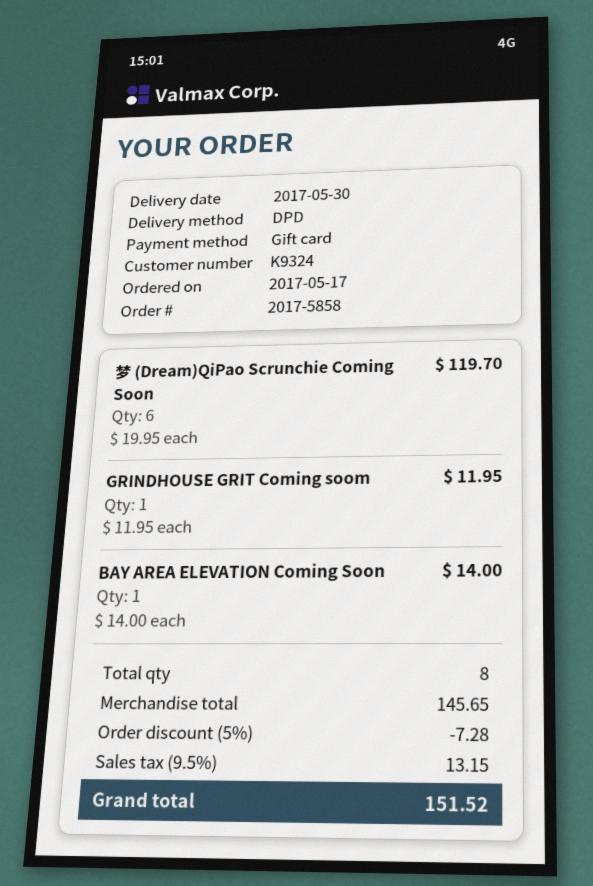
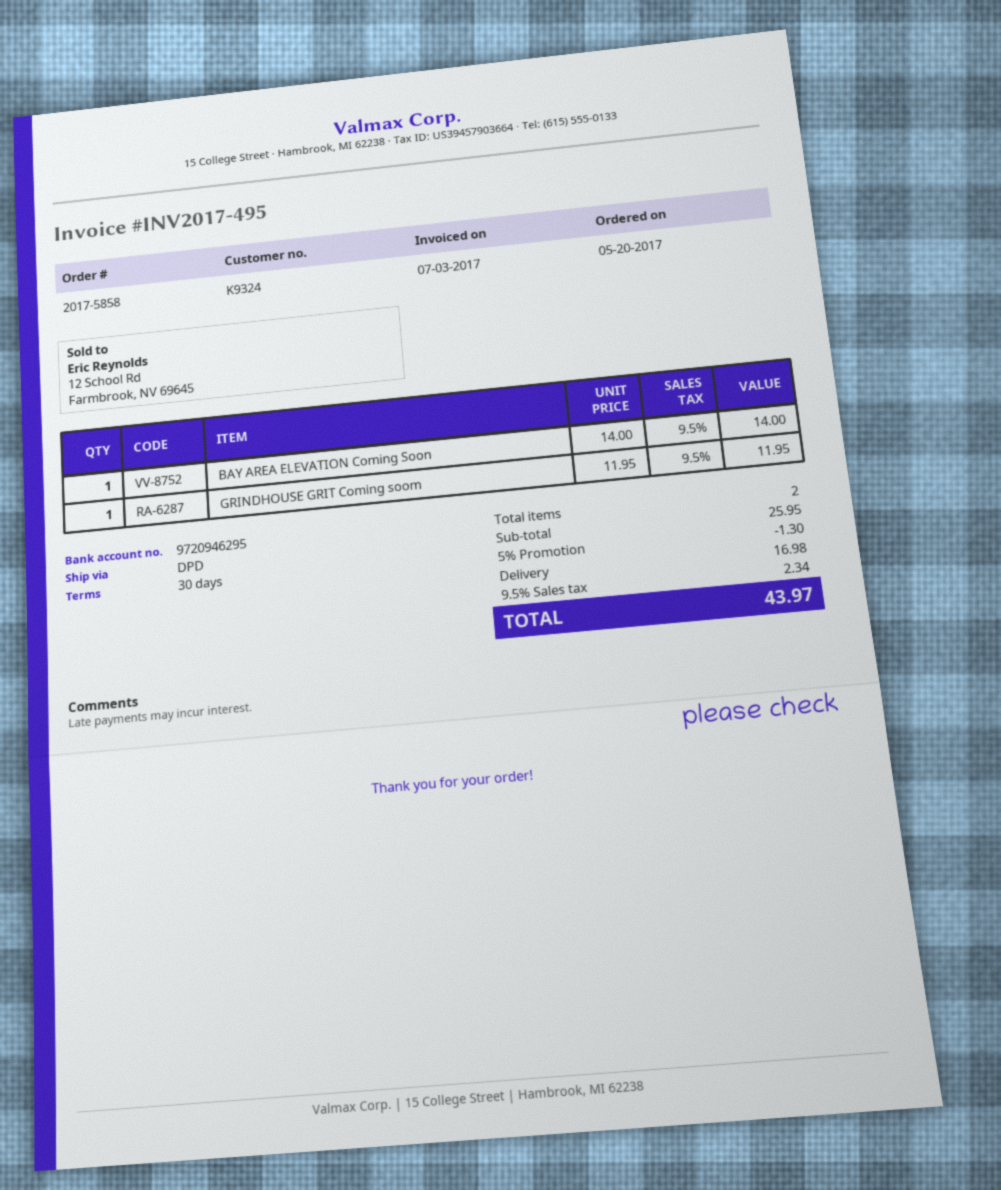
order date: 2017-05-17 -> 2017-05-20
梦 (Dream)QiPao Scrunchie Coming Soon: 6 x 19.95 = 119.70 -> none
total quantity: 8 -> 2
subtotal: 145.65 -> 25.95
discount: 5% = 7.28 -> 5% = 1.30
shipping: none -> 16.98
tax: 9.5% = 13.15 -> 9.5% = 2.34
total: 151.52 -> 43.97

